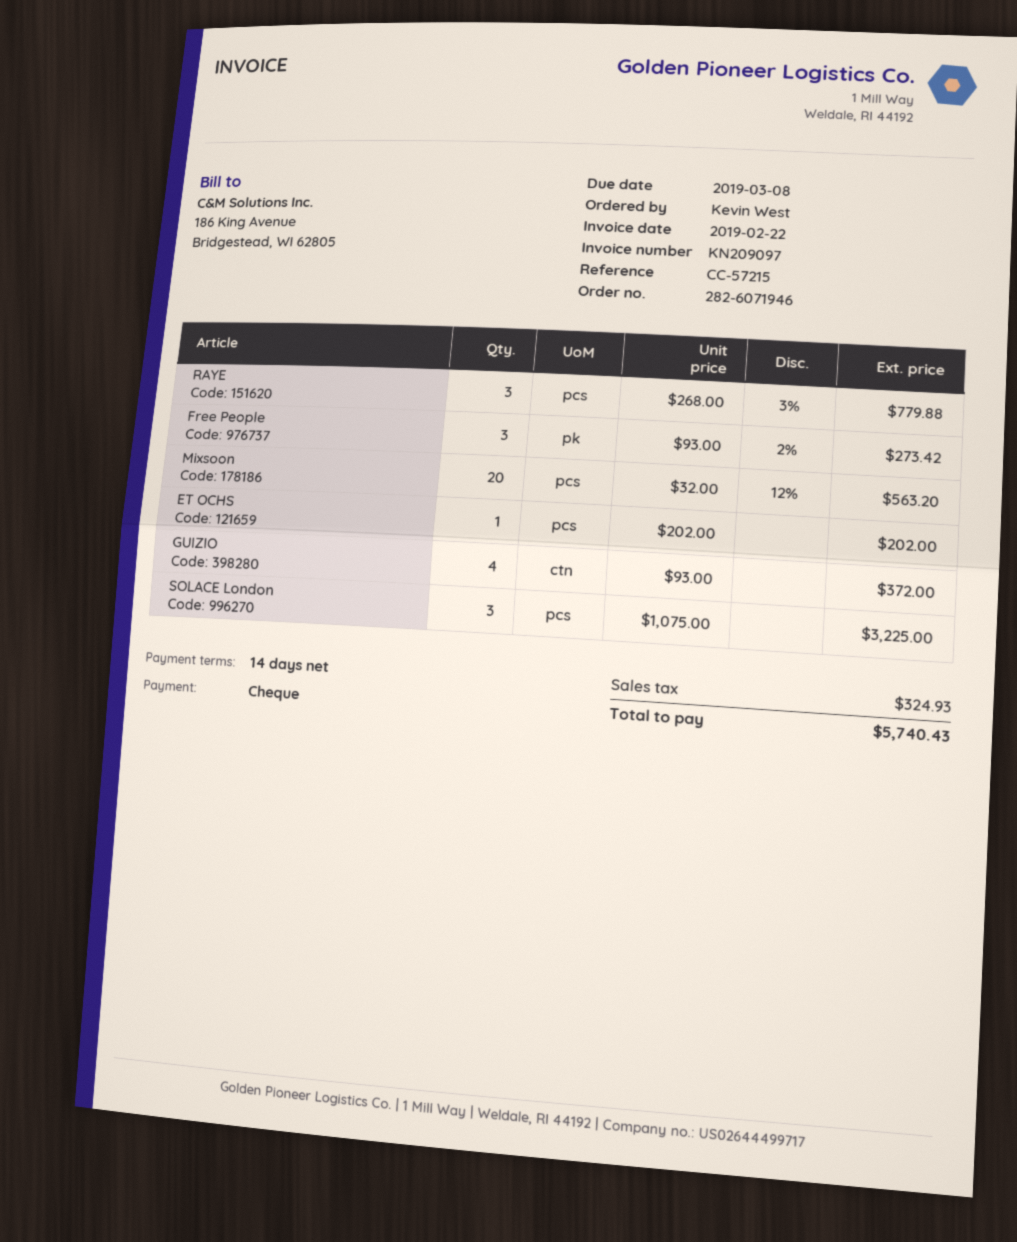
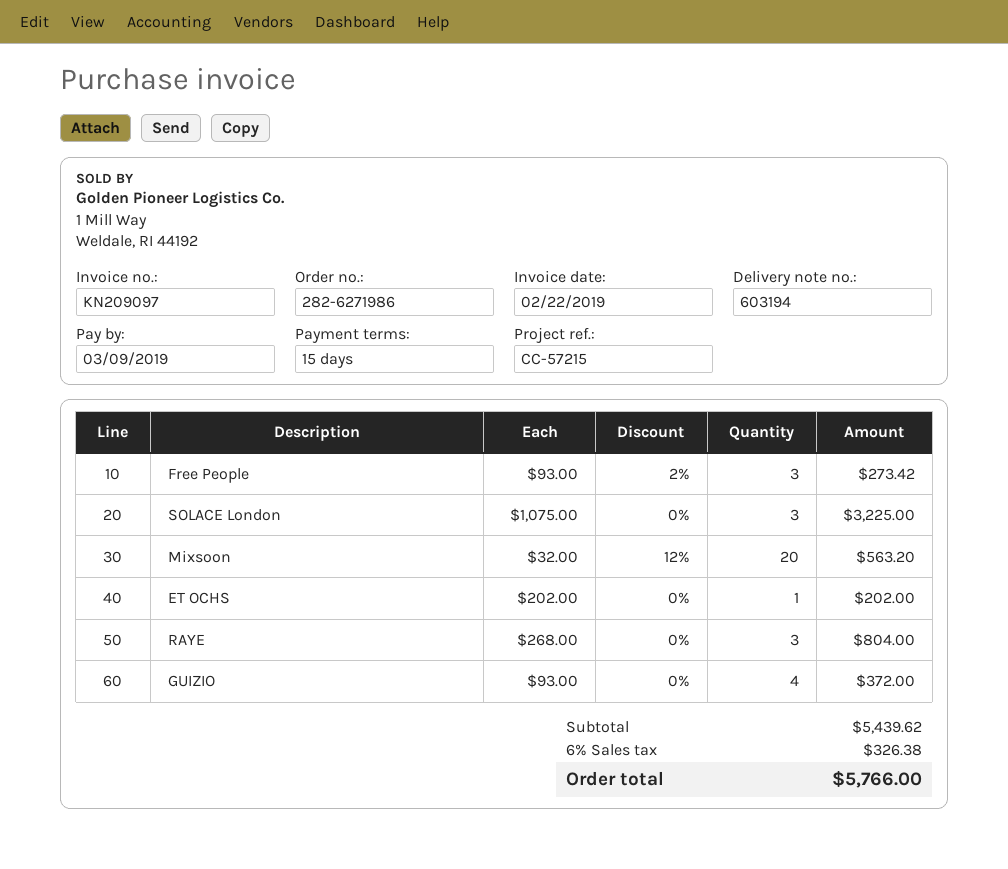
order number: 282-6071946 -> 282-6271986
payment terms: 14 days -> 15 days
due date: 2019-03-08 -> 2019-03-09
RAYE: 3 x 268.00 - 3% = 779.88 -> 3 x 268.00 = 804.00
tax: 324.93 -> 326.38
total: 5740.43 -> 5766.00

